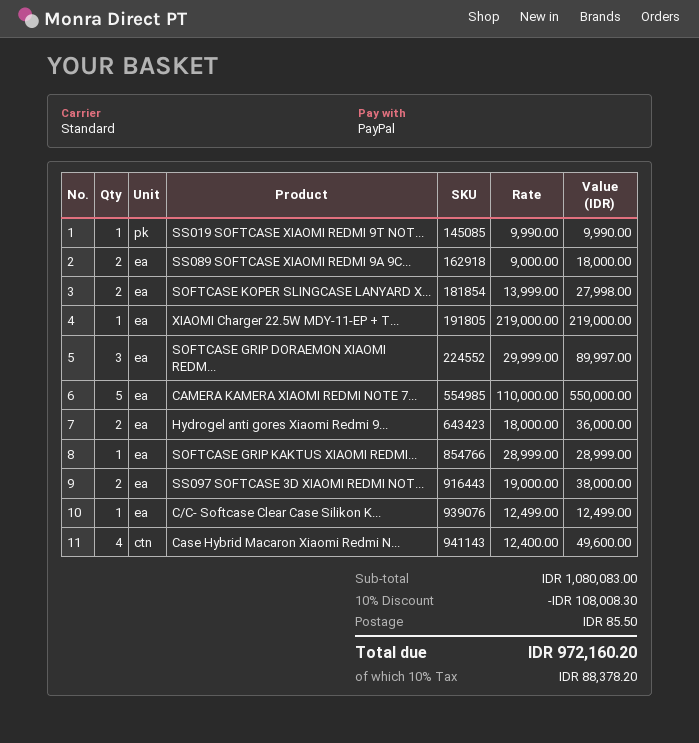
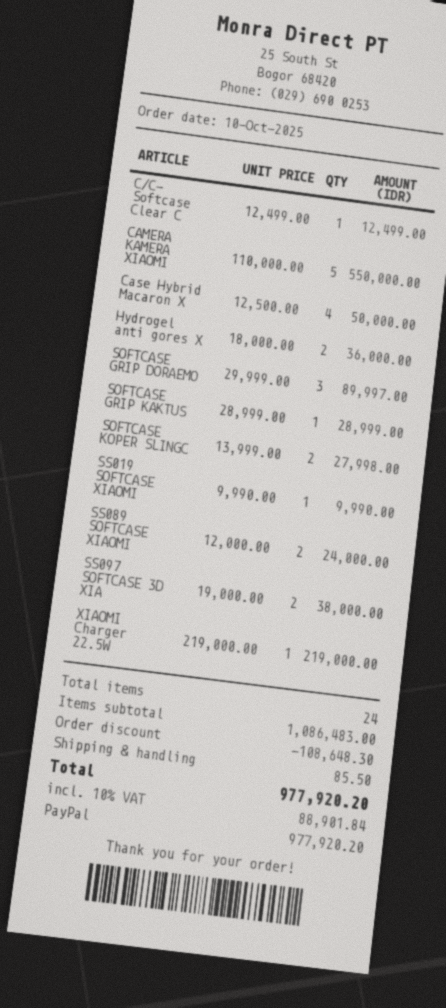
SS089 SOFTCASE XIAOMI REDMI 9A 9C...: 2 x 9000.00 = 18000.00 -> 2 x 12000.00 = 24000.00
Case Hybrid Macaron Xiaomi Redmi N...: 4 x 12400.00 = 49600.00 -> 4 x 12500.00 = 50000.00
subtotal: 1080083.00 -> 1086483.00
discount: 108008.30 -> 108648.30
tax: 10% = 88378.20 -> 10% = 88901.84
total: 972160.20 -> 977920.20

